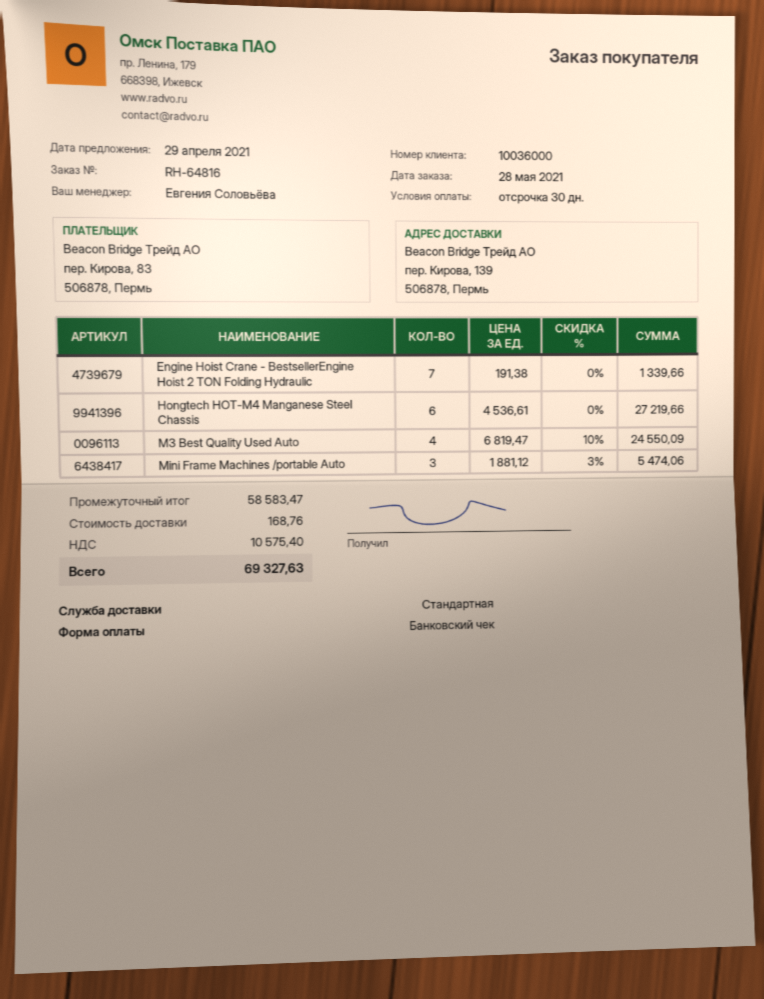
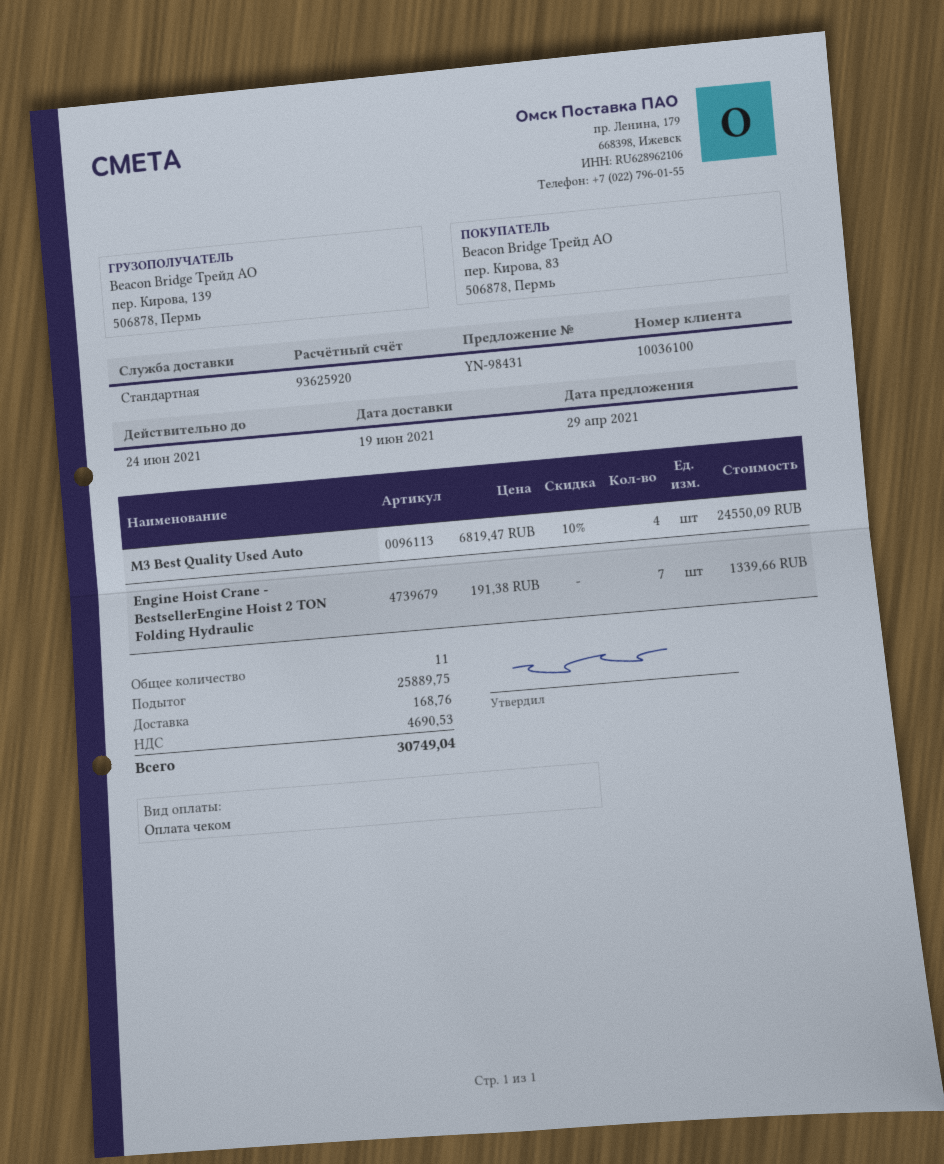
customer number: 10036000 -> 10036100
Hongtech HOT-M4 Manganese Steel Chassis: 6 x 4536.61 = 27219.66 -> none
Mini Frame Machines /portable Auto: 3 x 1881.12 - 3% = 5474.06 -> none
subtotal: 58583.47 -> 25889.75
tax: 10575.40 -> 4690.53
total: 69327.63 -> 30749.04

